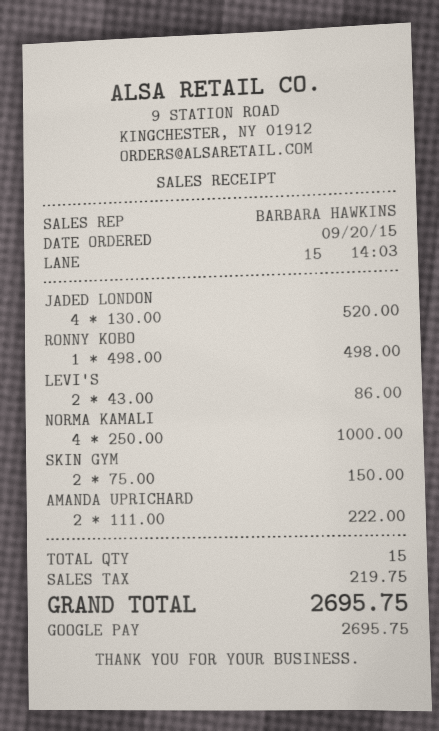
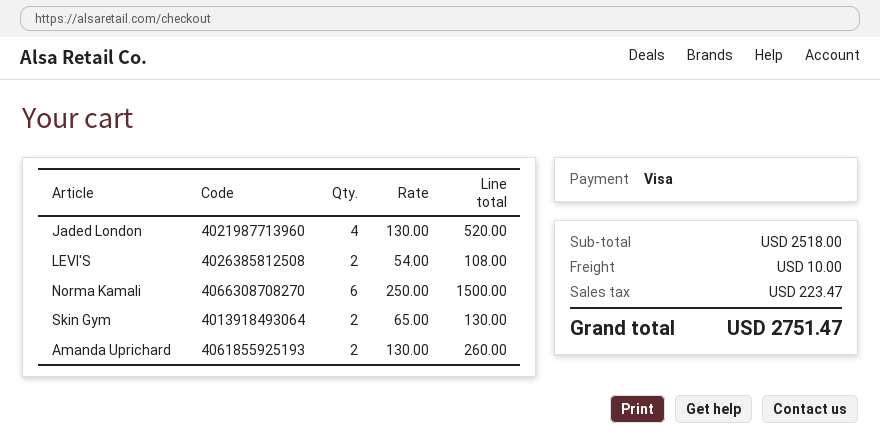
payment method: Google Pay -> Visa
RONNY KOBO: 1 x 498.00 = 498.00 -> none
LEVI'S: 2 x 43.00 = 86.00 -> 2 x 54.00 = 108.00
NORMA KAMALI: 4 x 250.00 = 1000.00 -> 6 x 250.00 = 1500.00
SKIN GYM: 2 x 75.00 = 150.00 -> 2 x 65.00 = 130.00
AMANDA UPRICHARD: 2 x 111.00 = 222.00 -> 2 x 130.00 = 260.00
shipping: none -> 10.00
tax: 219.75 -> 223.47
total: 2695.75 -> 2751.47

